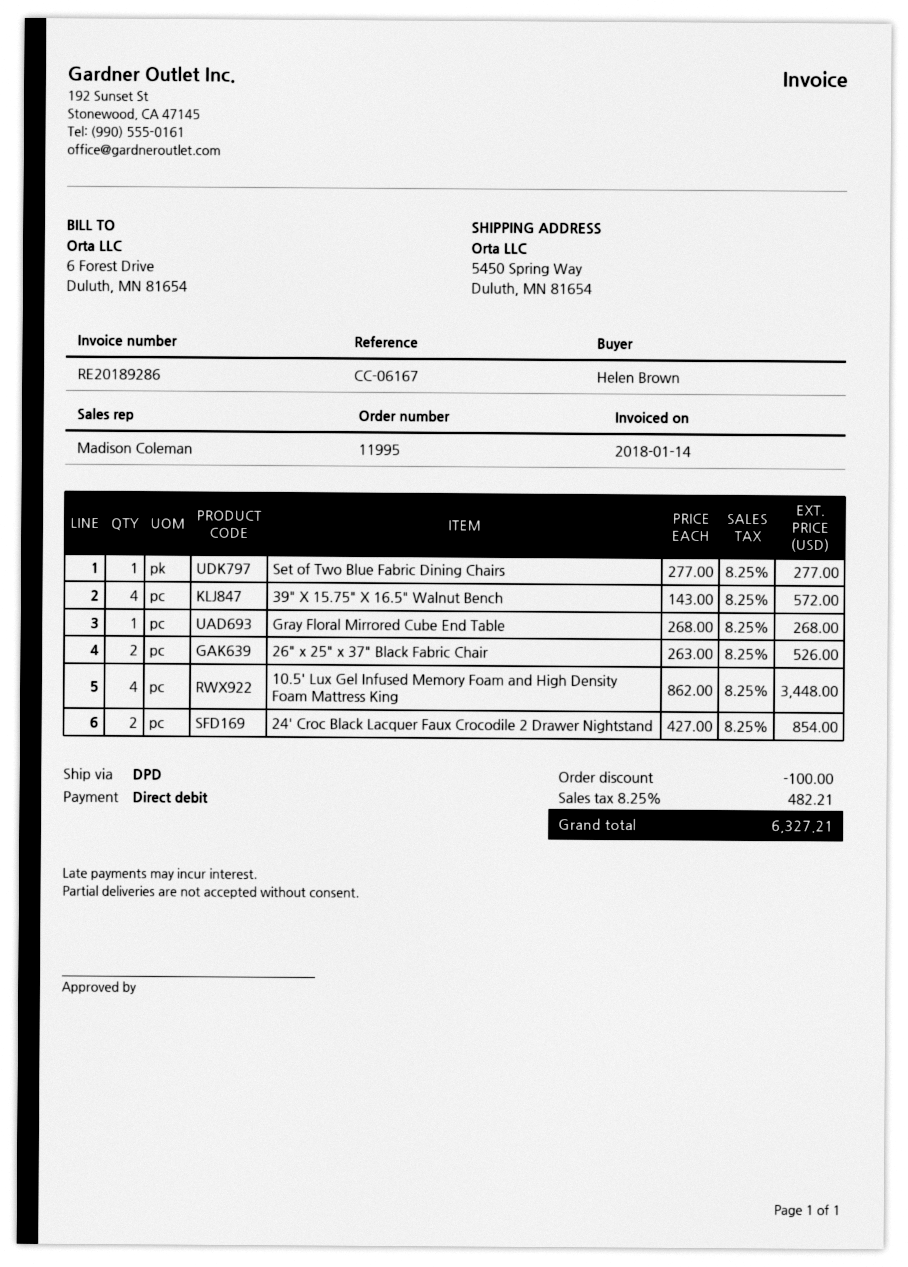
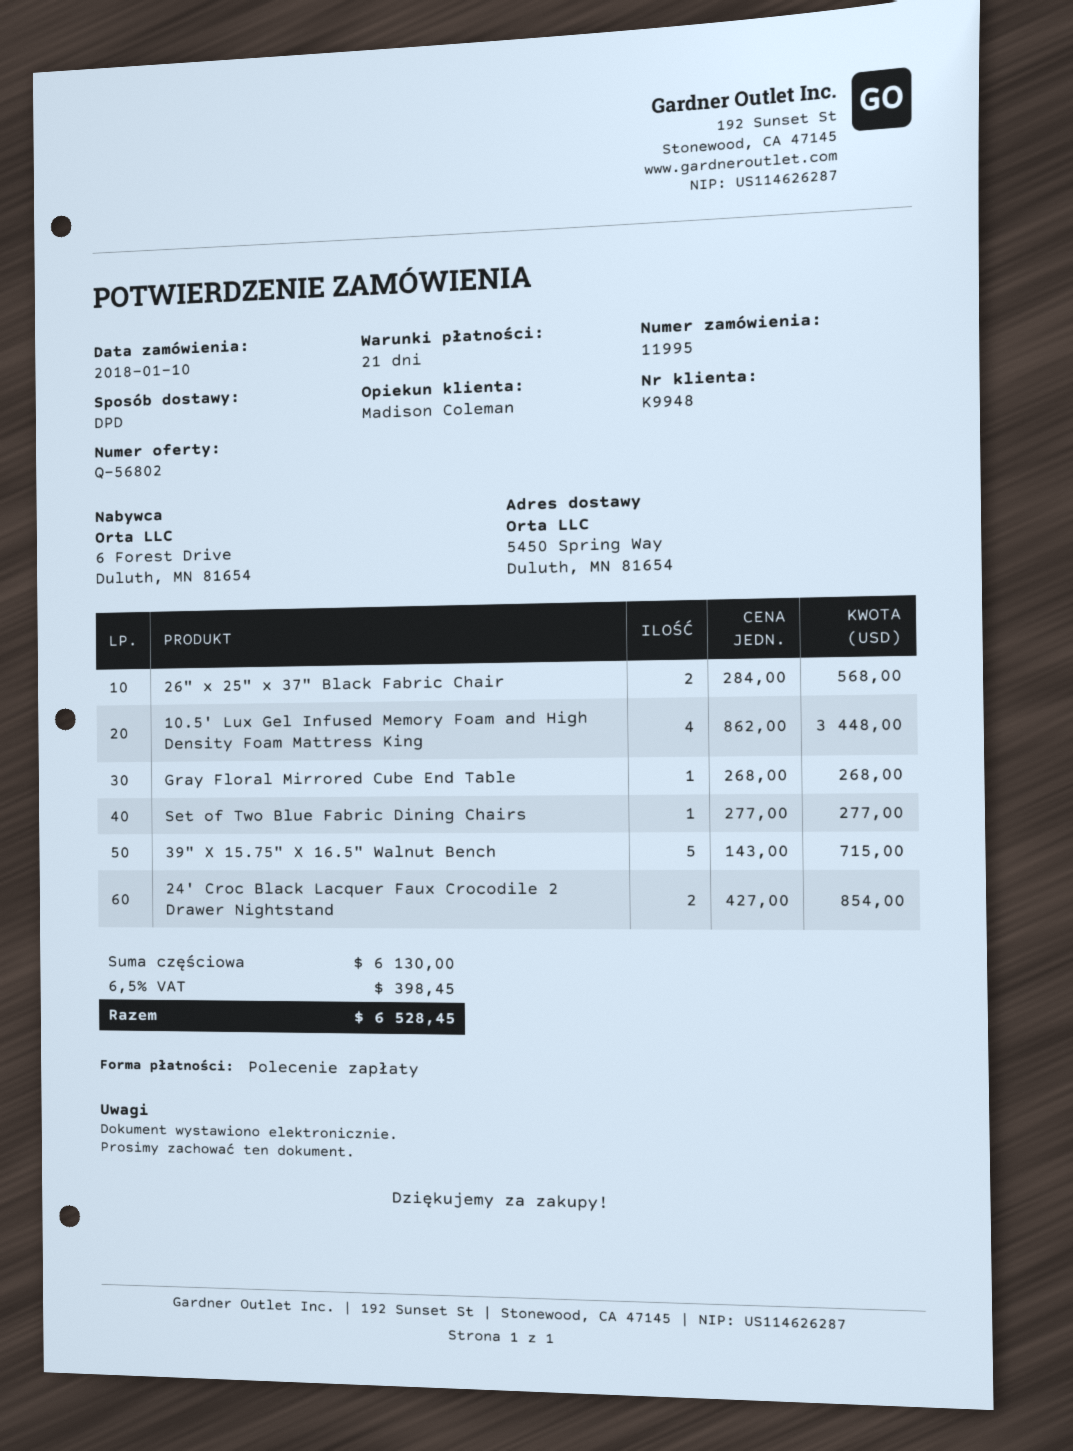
39" X 15.75" X 16.5" Walnut Bench: 4 x 143.00 = 572.00 -> 5 x 143.00 = 715.00
26" x 25" x 37" Black Fabric Chair: 2 x 263.00 = 526.00 -> 2 x 284.00 = 568.00
discount: 100.00 -> none
tax: 8.25% = 482.21 -> 6.5% = 398.45
total: 6327.21 -> 6528.45

